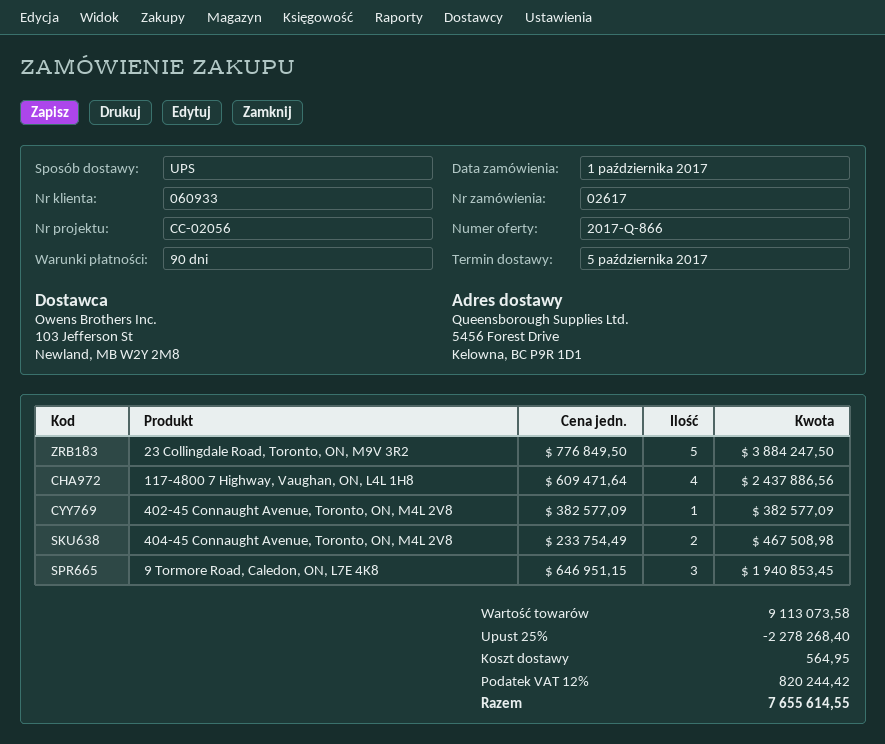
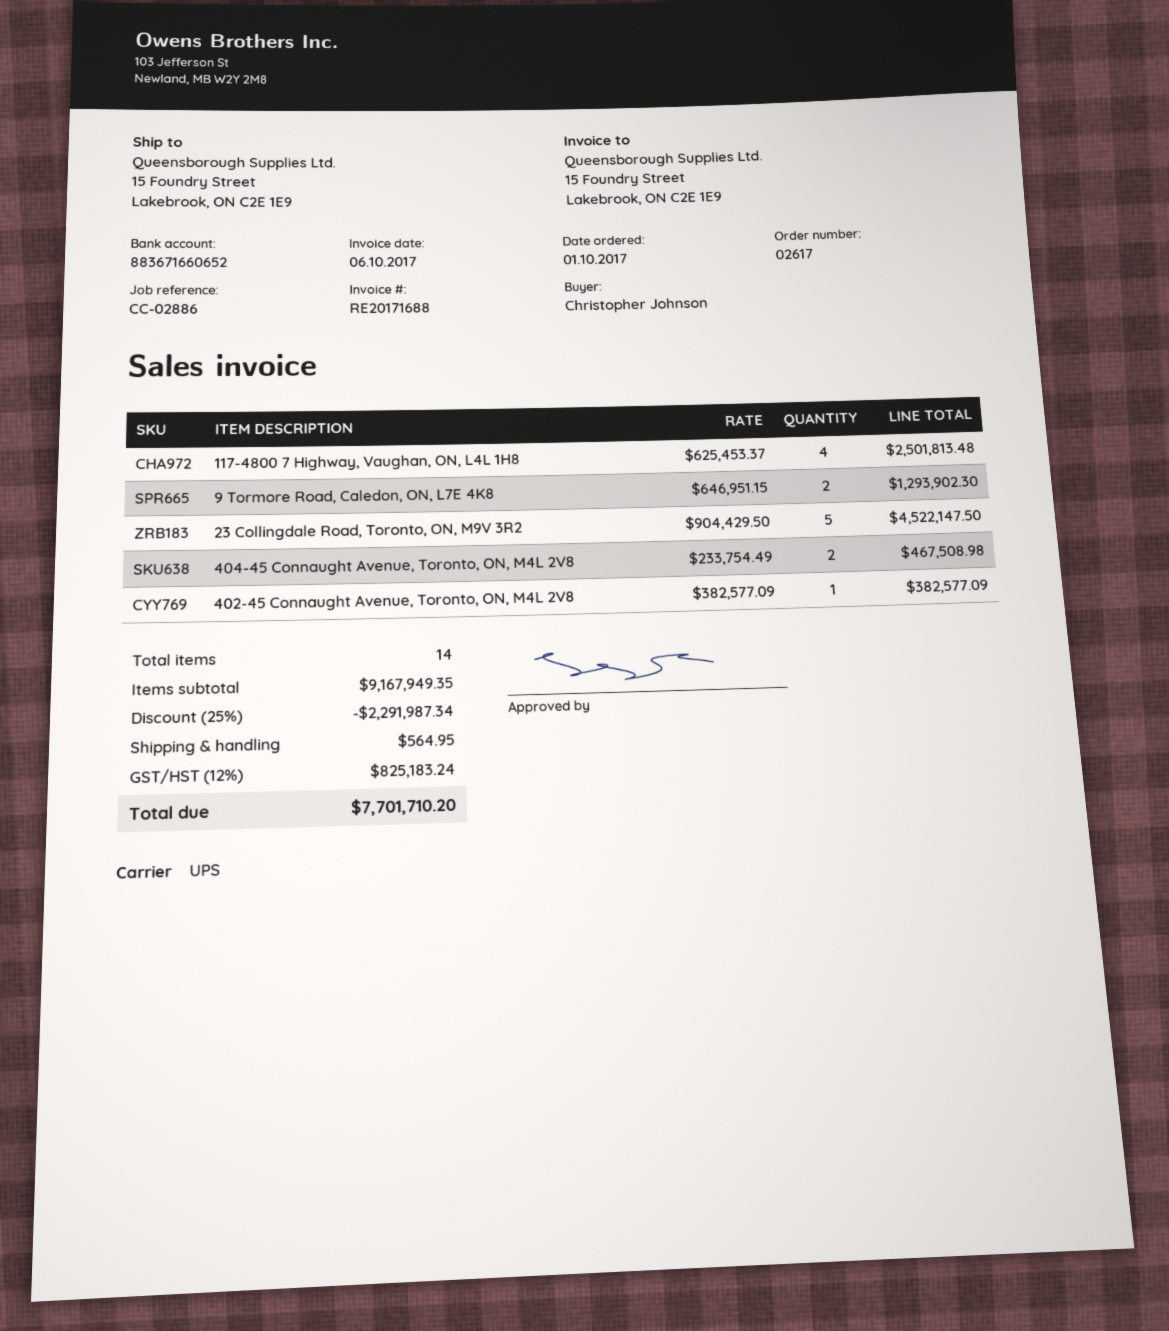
reference: CC-02056 -> CC-02886
ship to: 5456 Forest Drive, Kelowna, BC P9R 1D1 -> 15 Foundry Street, Lakebrook, ON C2E 1E9
23 Collingdale Road, Toronto, ON, M9V 3R2: 5 x 776849.50 = 3884247.50 -> 5 x 904429.50 = 4522147.50
117-4800 7 Highway, Vaughan, ON, L4L 1H8: 4 x 609471.64 = 2437886.56 -> 4 x 625453.37 = 2501813.48
9 Tormore Road, Caledon, ON, L7E 4K8: 3 x 646951.15 = 1940853.45 -> 2 x 646951.15 = 1293902.30
subtotal: 9113073.58 -> 9167949.35
discount: 25% = 2278268.40 -> 25% = 2291987.34
tax: 12% = 820244.42 -> 12% = 825183.24
total: 7655614.55 -> 7701710.20

